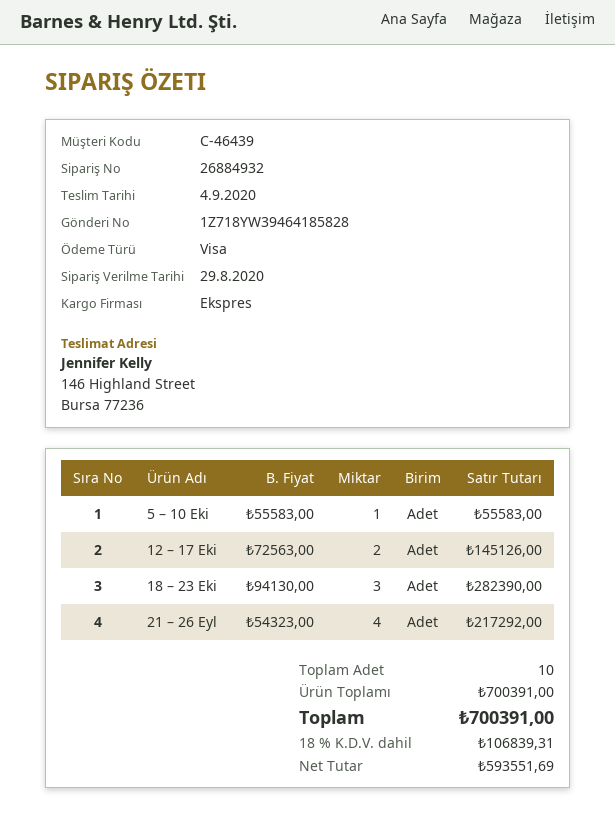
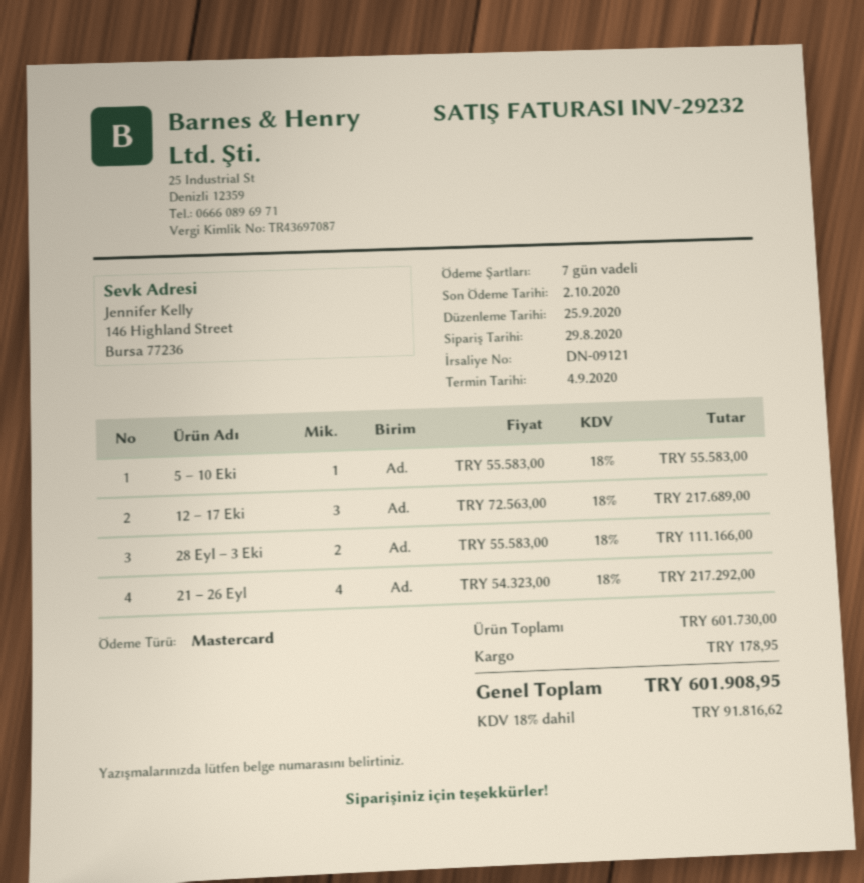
payment method: Visa -> Mastercard
12 – 17 Eki: 2 x 72563.00 = 145126.00 -> 3 x 72563.00 = 217689.00
18 – 23 Eki: 3 x 94130.00 = 282390.00 -> none
28 Eyl – 3 Eki: none -> 2 x 55583.00 = 111166.00
subtotal: 700391.00 -> 601730.00
shipping: none -> 178.95
tax: 18% = 106839.31 -> 18% = 91816.62
total: 700391.00 -> 601908.95

